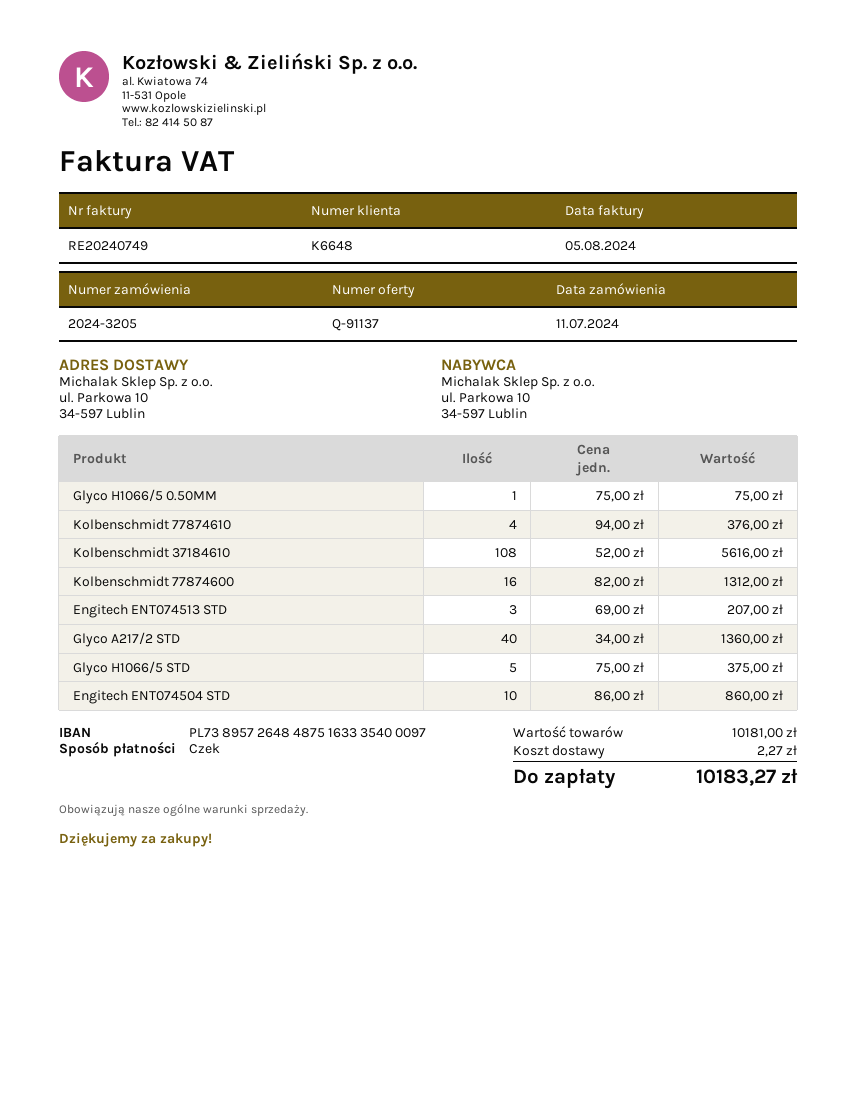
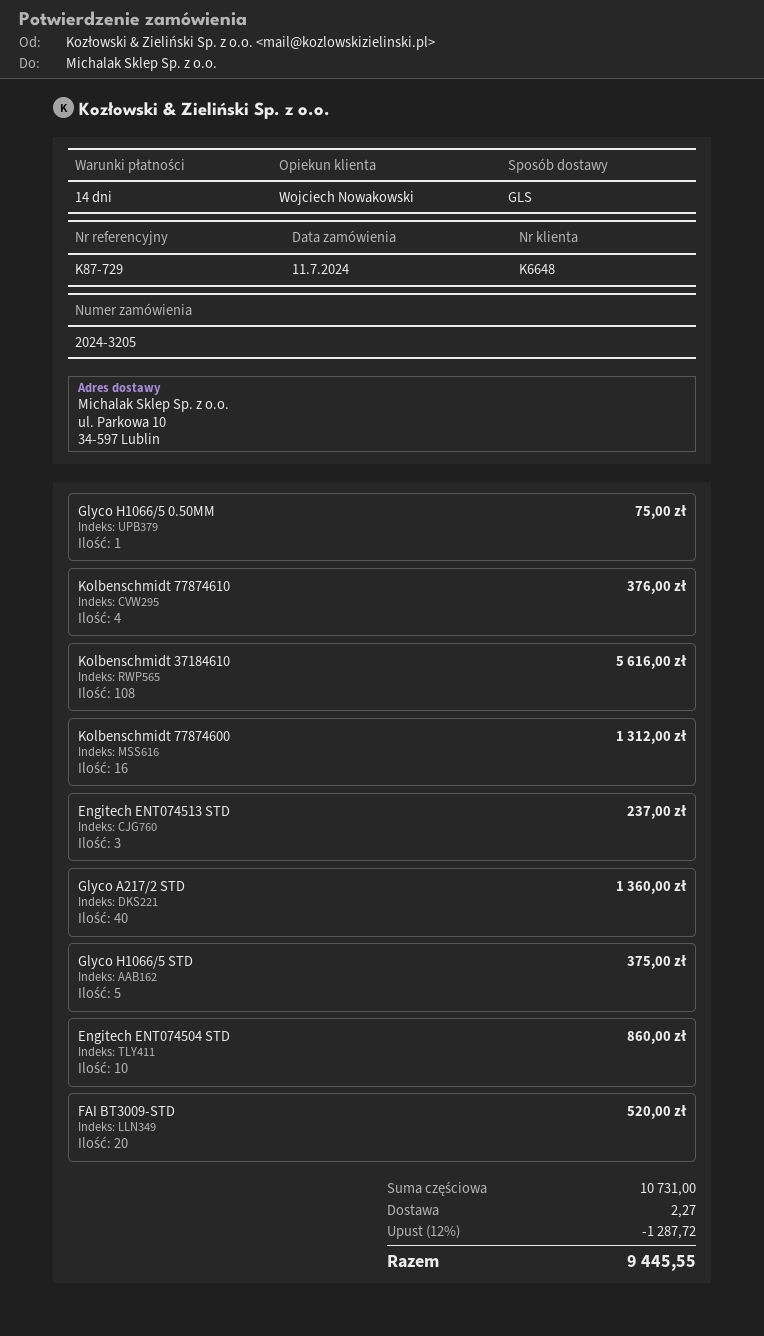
Engitech ENT074513 STD: 3 for 207.00 -> 3 for 237.00
FAI BT3009-STD: none -> 20 for 520.00
subtotal: 10181.00 -> 10731.00
discount: none -> 12% = 1287.72
total: 10183.27 -> 9445.55

